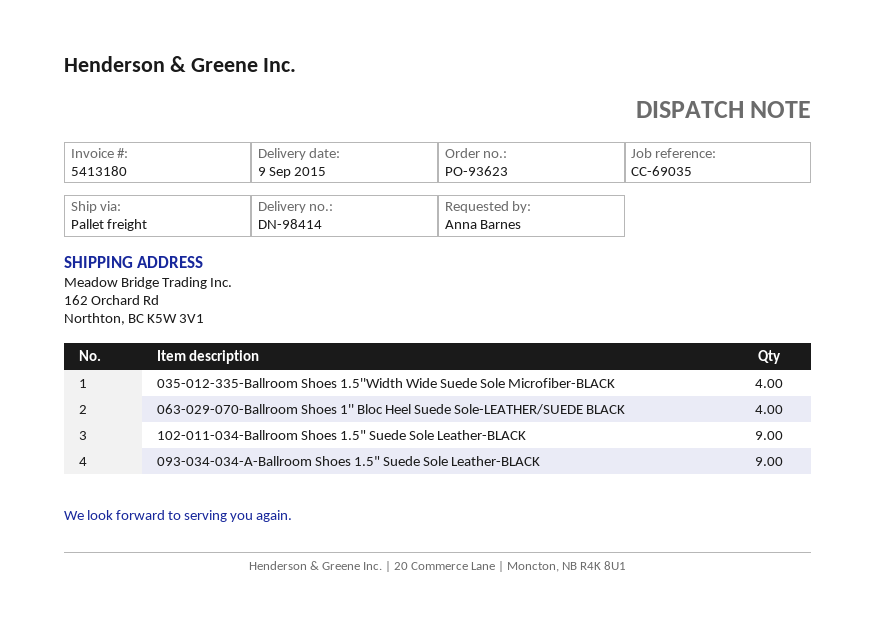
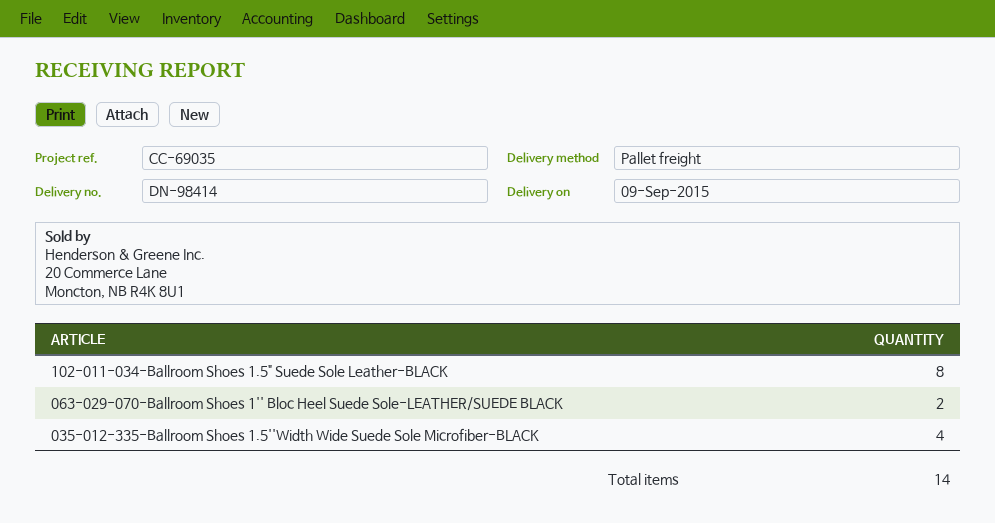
063-029-070-Ballroom Shoes 1'' Bloc Heel Suede Sole-LEATHER/SUEDE BLACK: 4 -> 2
102-011-034-Ballroom Shoes 1.5" Suede Sole Leather-BLACK: 9 -> 8
093-034-034-A-Ballroom Shoes 1.5" Suede Sole Leather-BLACK: 9 -> none

